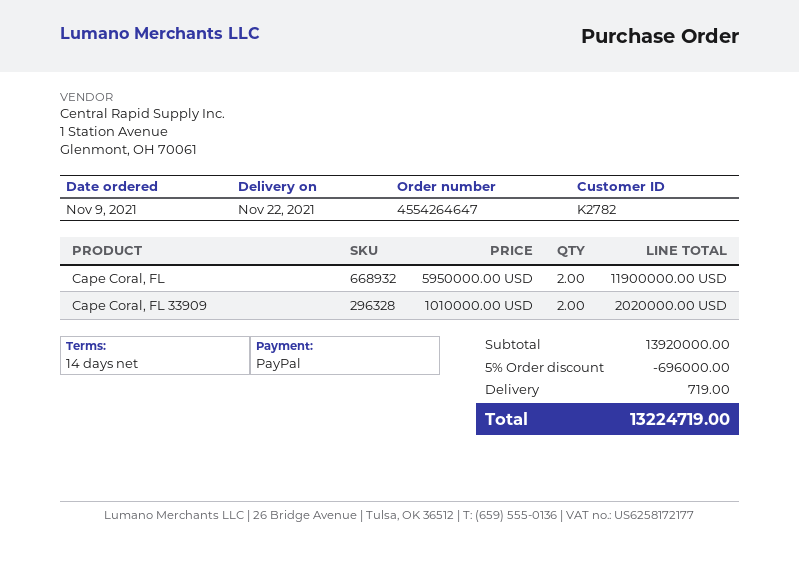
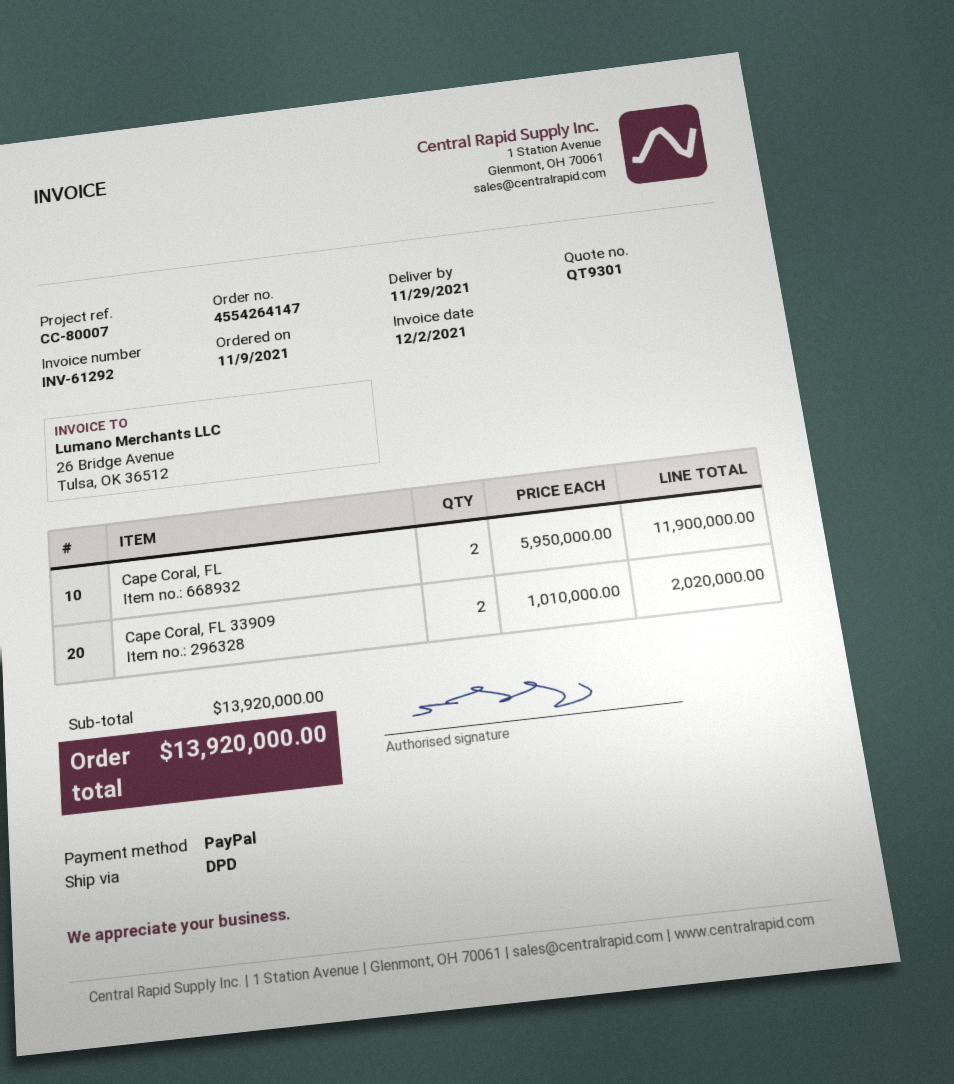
order number: 4554264647 -> 4554264147
delivery date: 2021-11-22 -> 2021-11-29
discount: 5% = 696000.00 -> none
shipping: 719.00 -> none
total: 13224719.00 -> 13920000.00

